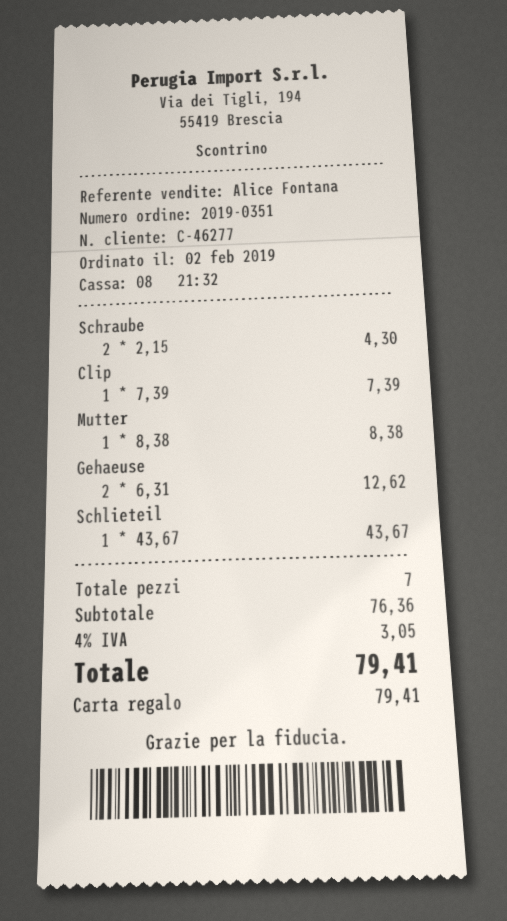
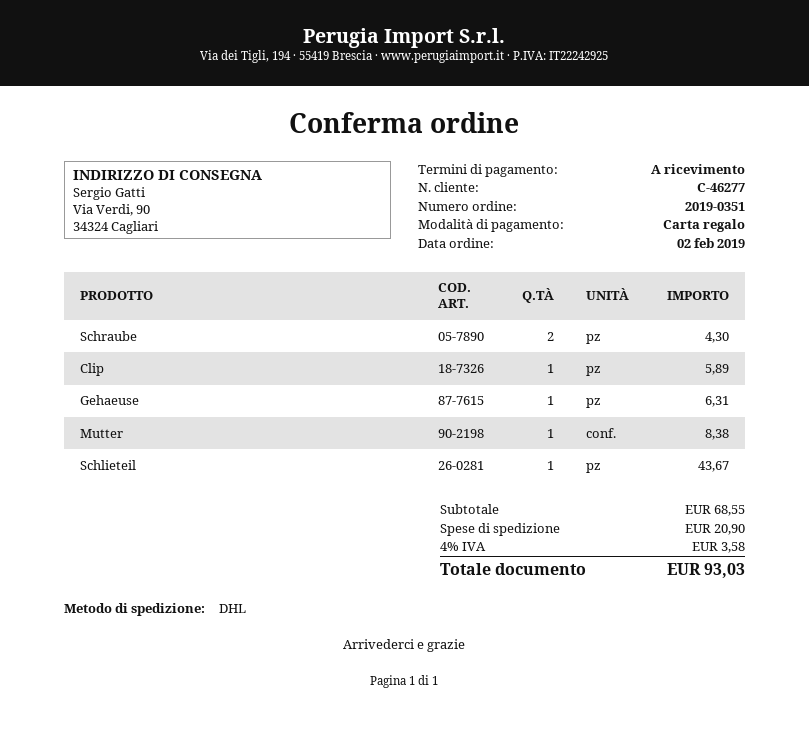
Clip: 1 for 7.39 -> 1 for 5.89
Gehaeuse: 2 for 12.62 -> 1 for 6.31
subtotal: 76.36 -> 68.55
shipping: none -> 20.90
tax: 4% = 3.05 -> 4% = 3.58
total: 79.41 -> 93.03

